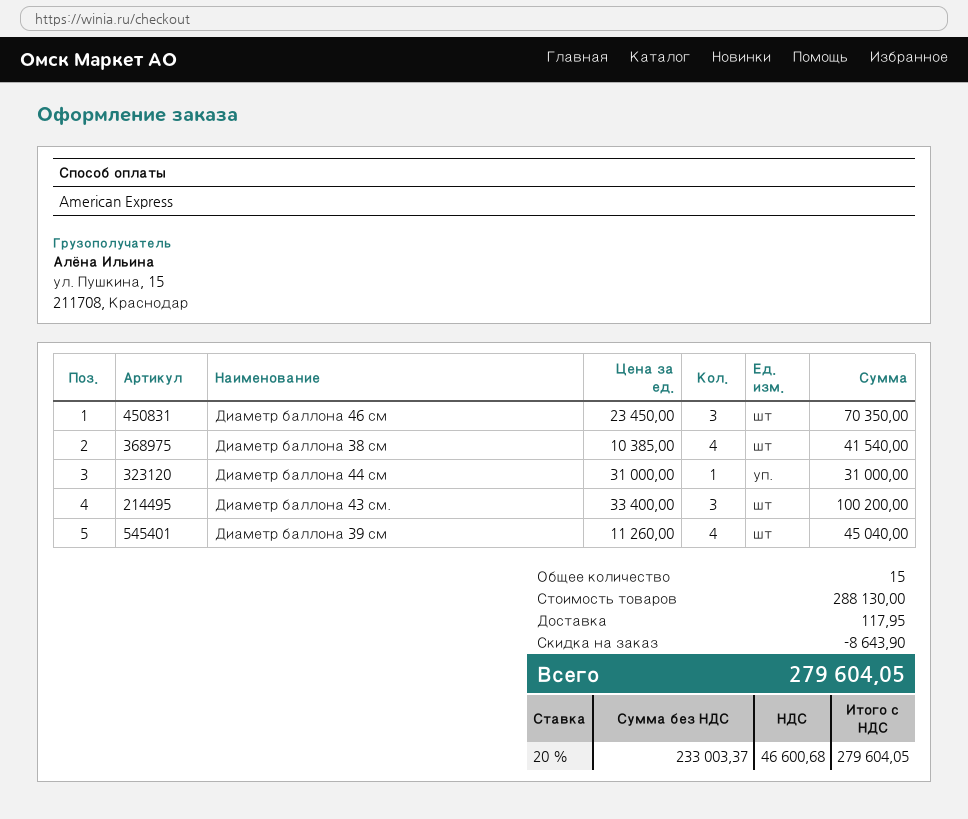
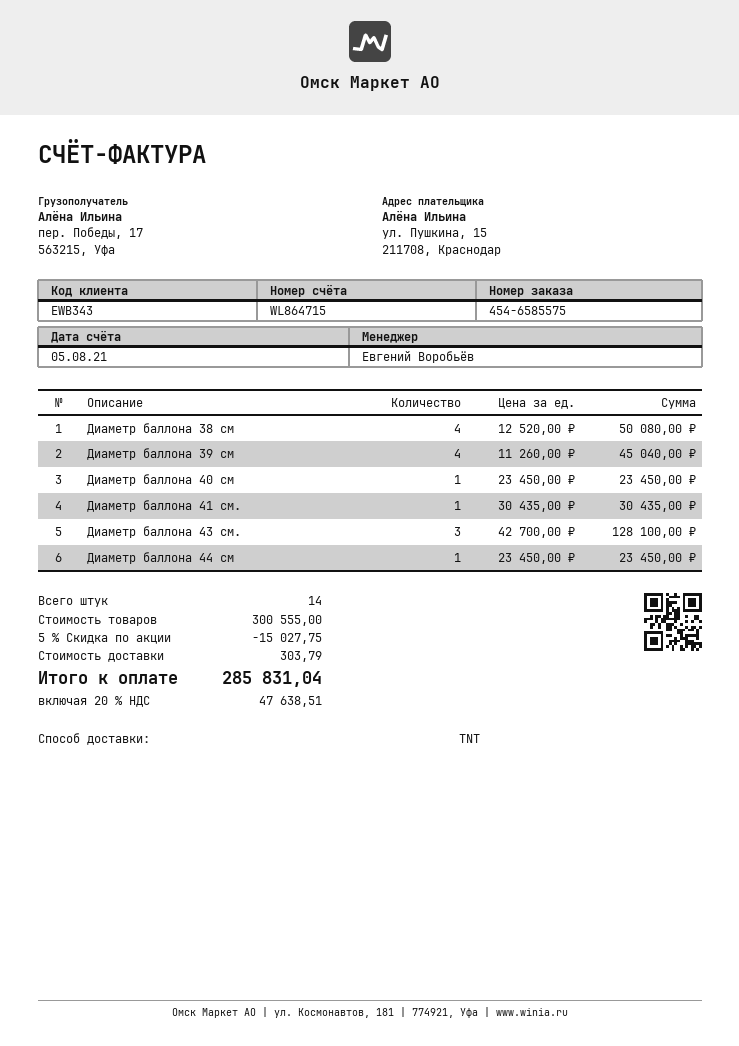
ship to: ул. Пушкина, 15, 211708, Краснодар -> пер. Победы, 17, 563215, Уфа
Диаметр баллона 46 см: 3 x 23450.00 = 70350.00 -> none
Диаметр баллона 38 см: 4 x 10385.00 = 41540.00 -> 4 x 12520.00 = 50080.00
Диаметр баллона 44 см: 1 x 31000.00 = 31000.00 -> 1 x 23450.00 = 23450.00
Диаметр баллона 43 см.: 3 x 33400.00 = 100200.00 -> 3 x 42700.00 = 128100.00
Диаметр баллона 40 см: none -> 1 x 23450.00 = 23450.00
Диаметр баллона 41 см.: none -> 1 x 30435.00 = 30435.00
total quantity: 15 -> 14
subtotal: 288130.00 -> 300555.00
discount: 8643.90 -> 15027.75
shipping: 117.95 -> 303.79
tax: 20% = 46600.68 -> 20% = 47638.51
total: 279604.05 -> 285831.04

